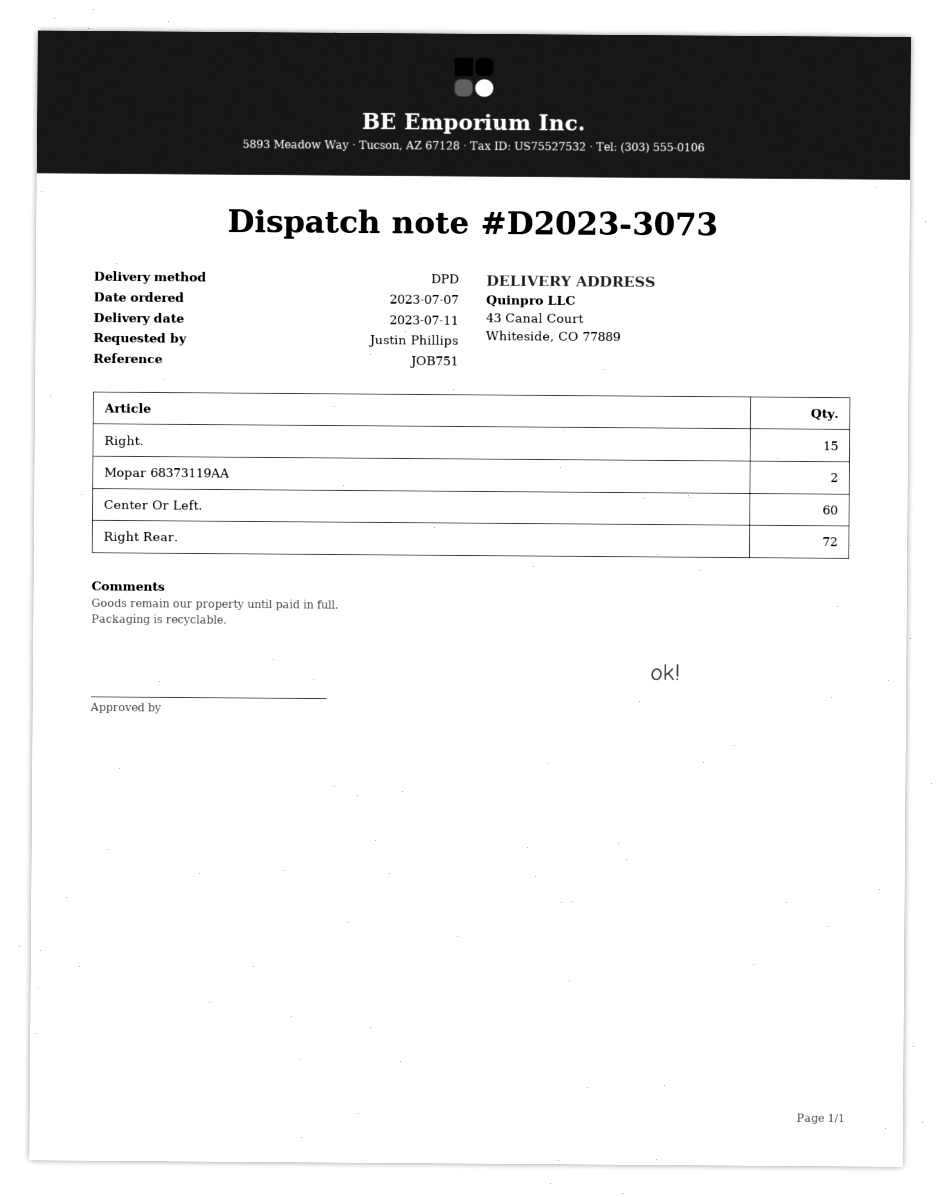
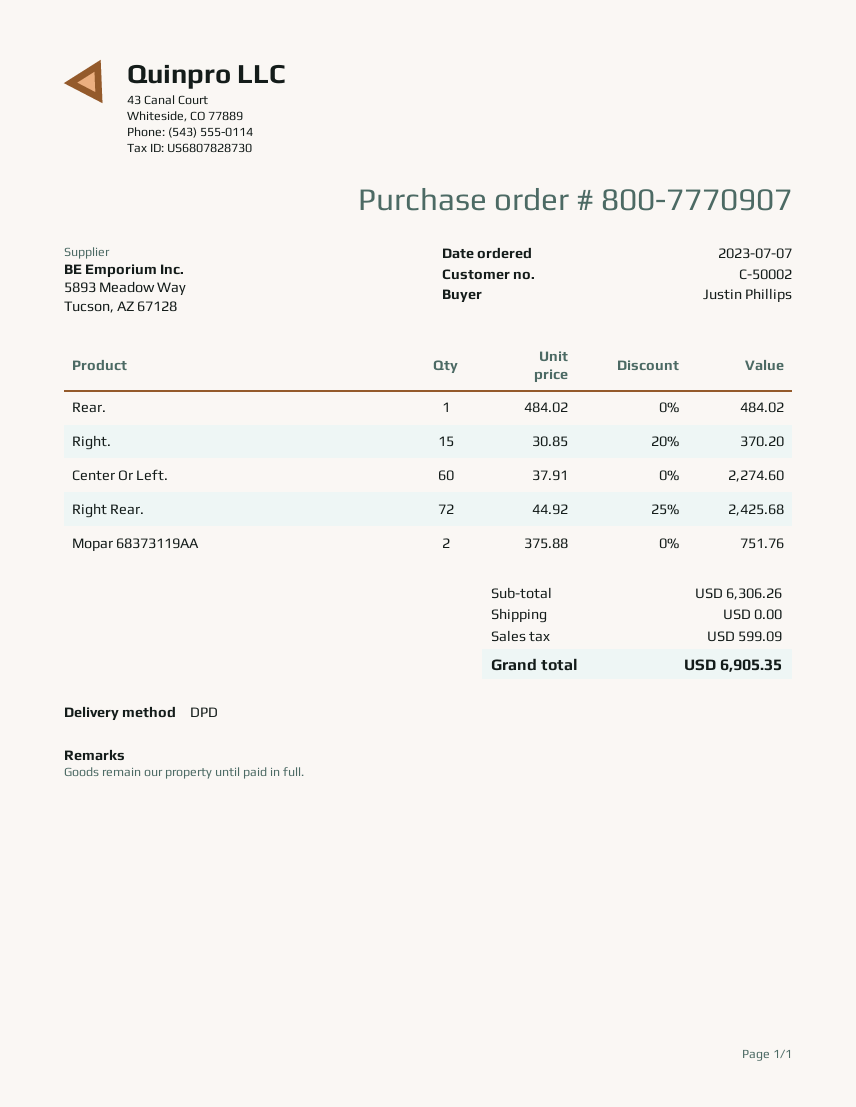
Rear.: none -> 1

